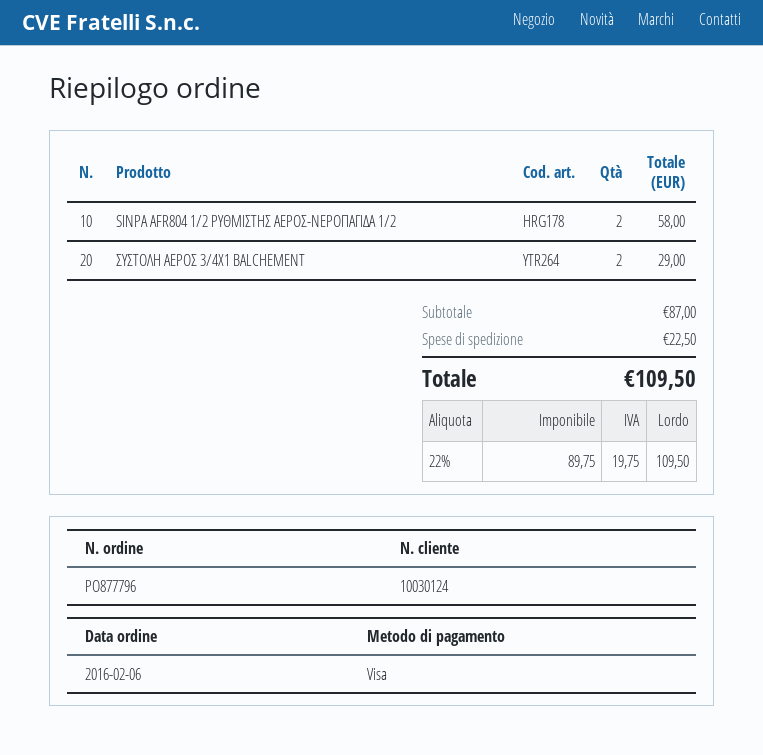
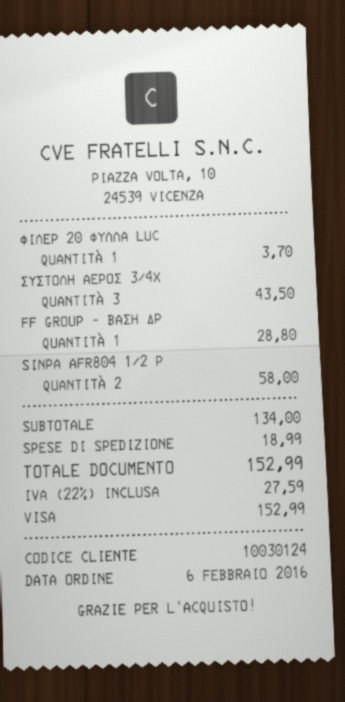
ΣΥΣΤΟΛΗ ΑΕΡΟΣ 3/4Χ1 BALCHEMENT: 2 for 29.00 -> 3 for 43.50
ΦΙΛΕΡ 20 ΦΥΛΛΑ LUC: none -> 1 for 3.70
FF GROUP - ΒΑΣΗ ΔΡ: none -> 1 for 28.80
subtotal: 87.00 -> 134.00
shipping: 22.50 -> 18.99
tax: 22% = 19.75 -> 22% = 27.59
total: 109.50 -> 152.99

